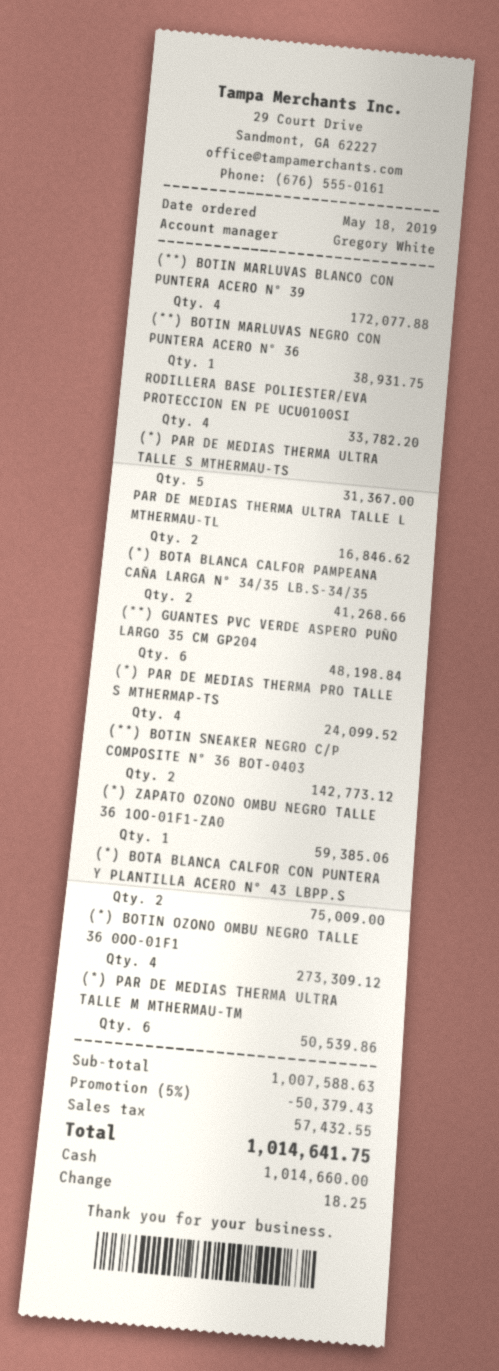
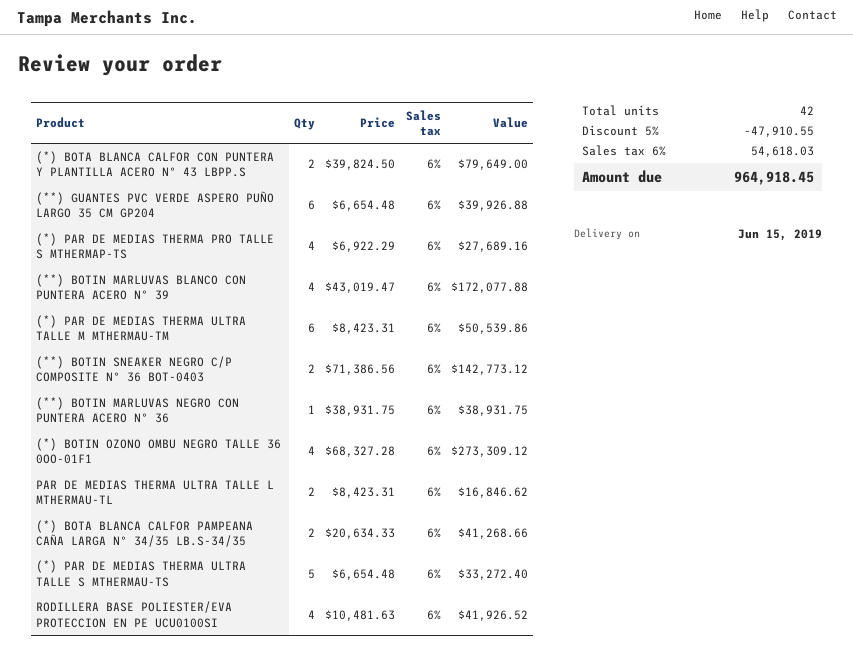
RODILLERA BASE POLIESTER/EVA PROTECCION EN PE UCU0100SI: 4 for 33782.20 -> 4 for 41926.52
(*) PAR DE MEDIAS THERMA ULTRA TALLE S MTHERMAU-TS: 5 for 31367.00 -> 5 for 33272.40
(**) GUANTES PVC VERDE ASPERO PUÑO LARGO 35 CM GP204: 6 for 48198.84 -> 6 for 39926.88
(*) PAR DE MEDIAS THERMA PRO TALLE S MTHERMAP-TS: 4 for 24099.52 -> 4 for 27689.16
(*) ZAPATO OZONO OMBU NEGRO TALLE 36 1OO-01F1-ZA0: 1 for 59385.06 -> none
(*) BOTA BLANCA CALFOR CON PUNTERA Y PLANTILLA ACERO Nº 43 LBPP.S: 2 for 75009.00 -> 2 for 79649.00
discount: 5% = 50379.43 -> 5% = 47910.55
tax: 57432.55 -> 54618.03
total: 1014641.75 -> 964918.45

